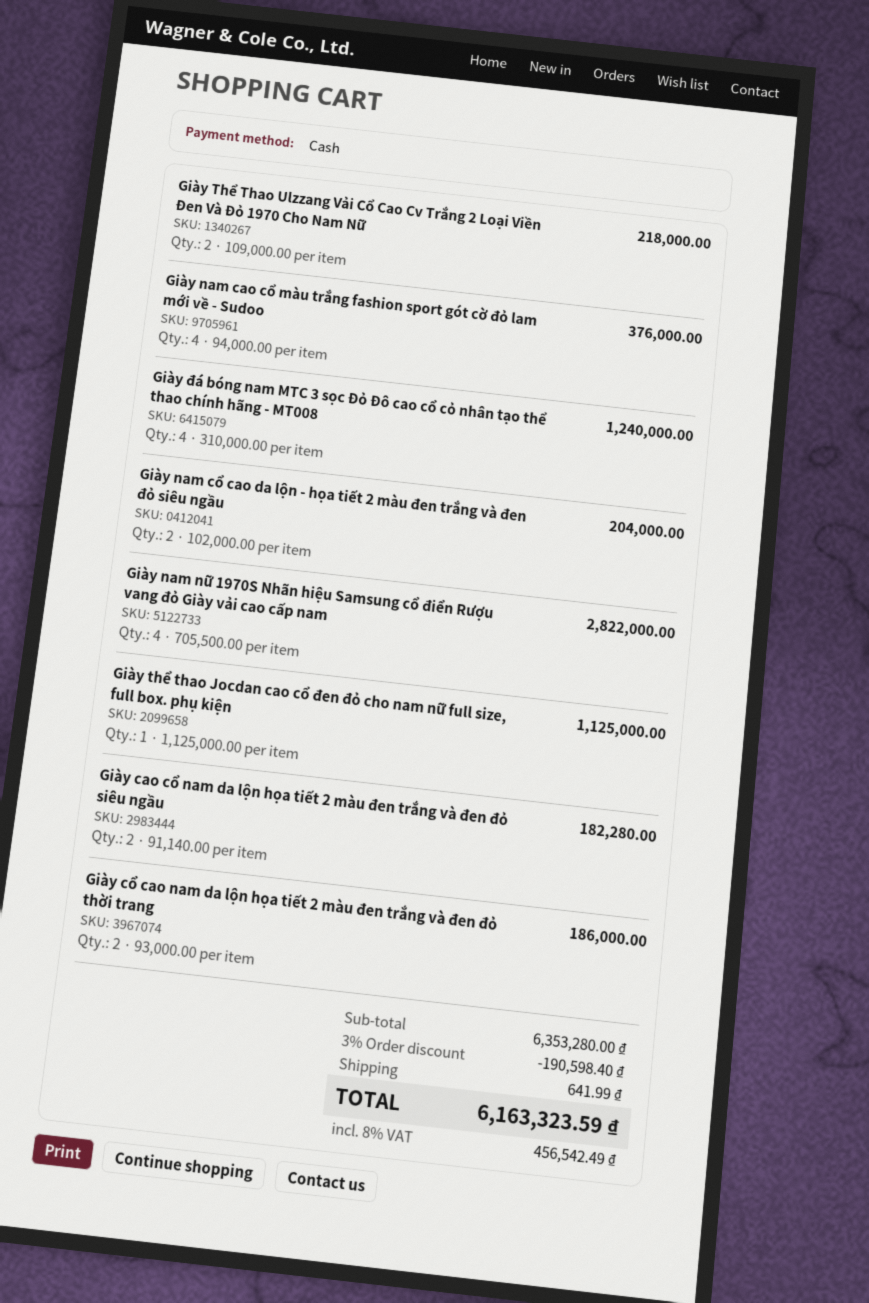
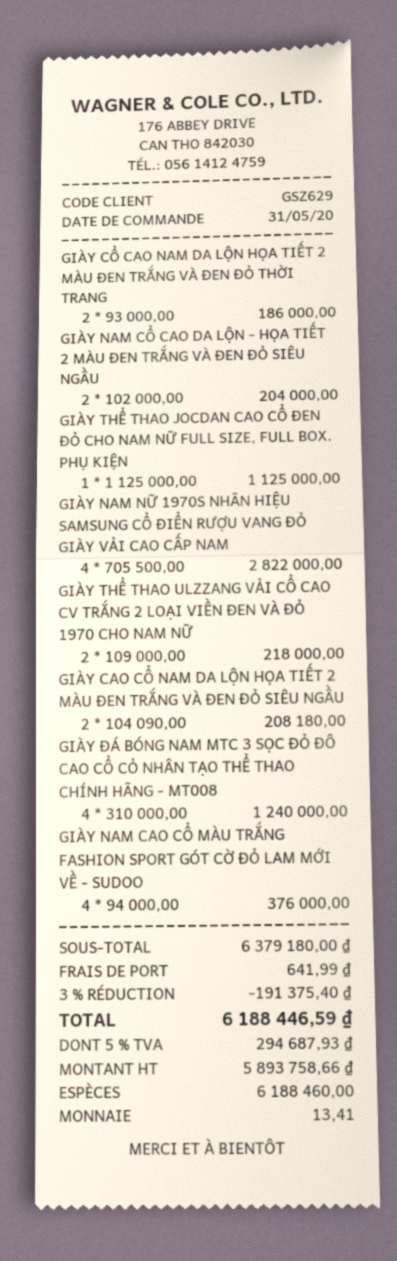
Giày cao cổ nam da lộn họa tiết 2 màu đen trắng và đen đỏ siêu ngầu: 2 x 91140.00 = 182280.00 -> 2 x 104090.00 = 208180.00
subtotal: 6353280.00 -> 6379180.00
discount: 3% = 190598.40 -> 3% = 191375.40
tax: 8% = 456542.49 -> 5% = 294687.93
total: 6163323.59 -> 6188446.59

